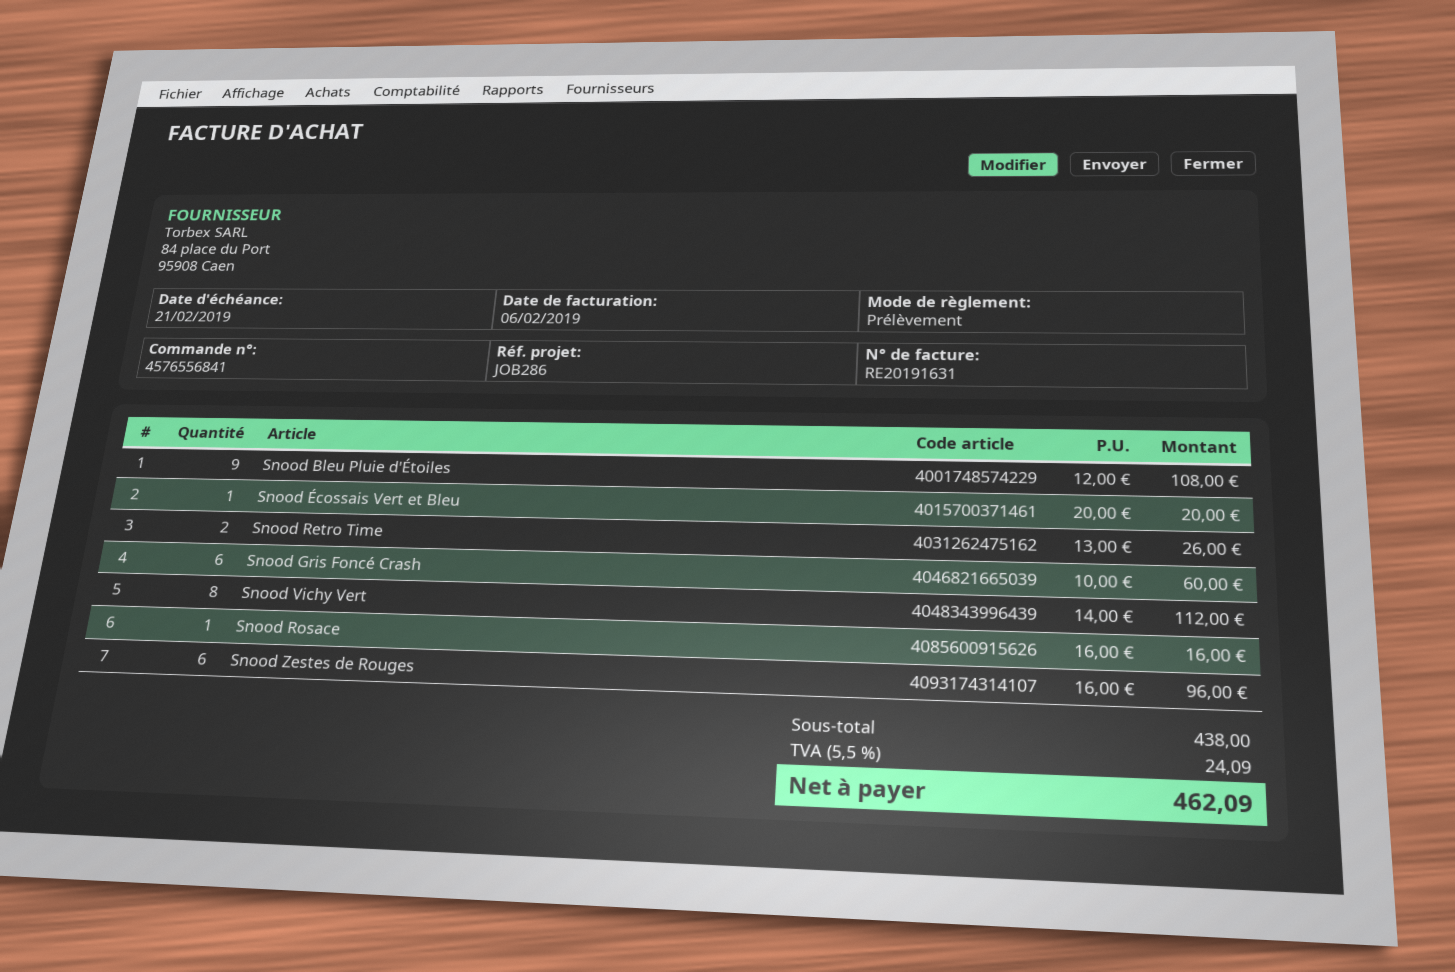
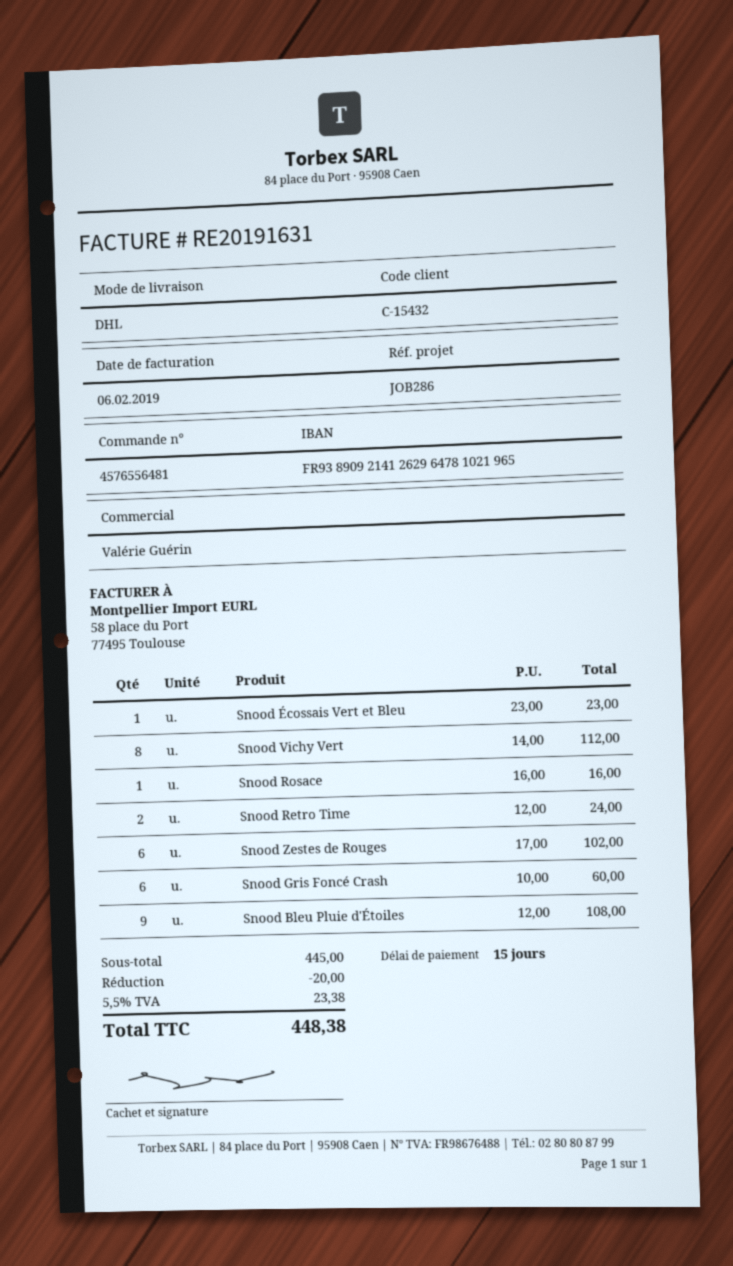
order number: 4576556841 -> 4576556481
Snood Écossais Vert et Bleu: 1 x 20.00 = 20.00 -> 1 x 23.00 = 23.00
Snood Retro Time: 2 x 13.00 = 26.00 -> 2 x 12.00 = 24.00
Snood Zestes de Rouges: 6 x 16.00 = 96.00 -> 6 x 17.00 = 102.00
subtotal: 438.00 -> 445.00
discount: none -> 20.00
tax: 5.5% = 24.09 -> 5.5% = 23.38
total: 462.09 -> 448.38

